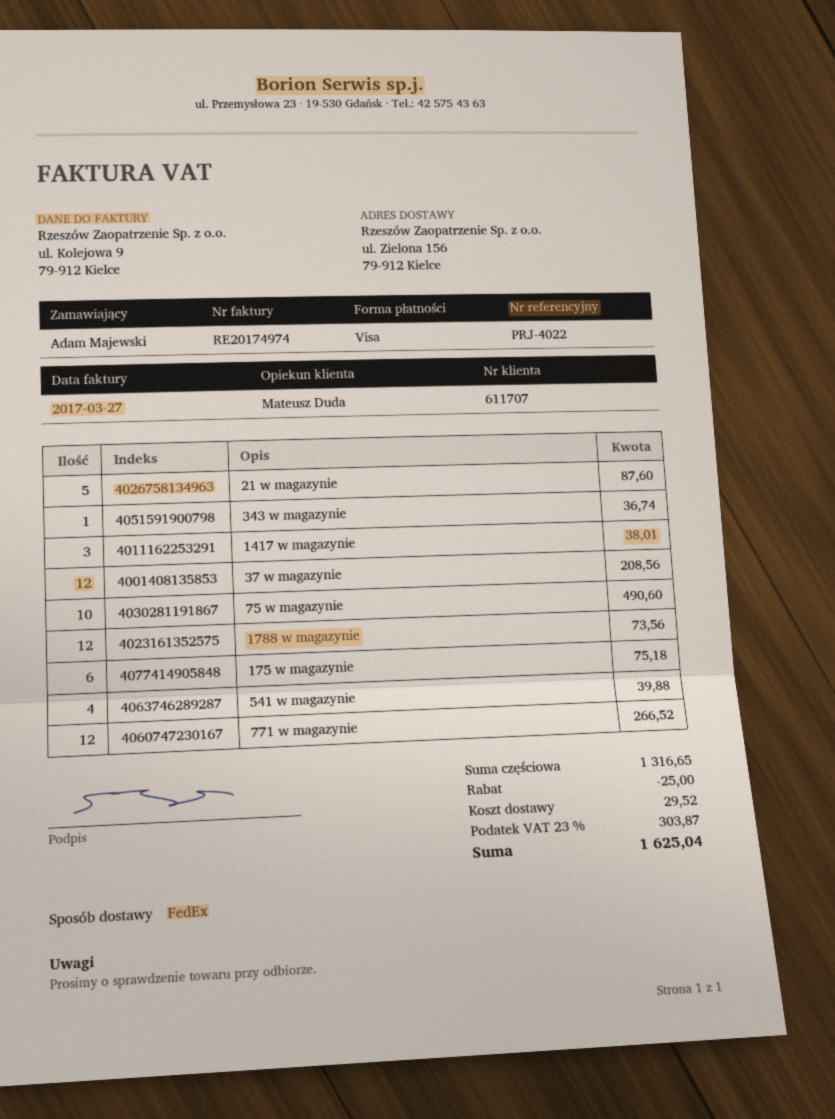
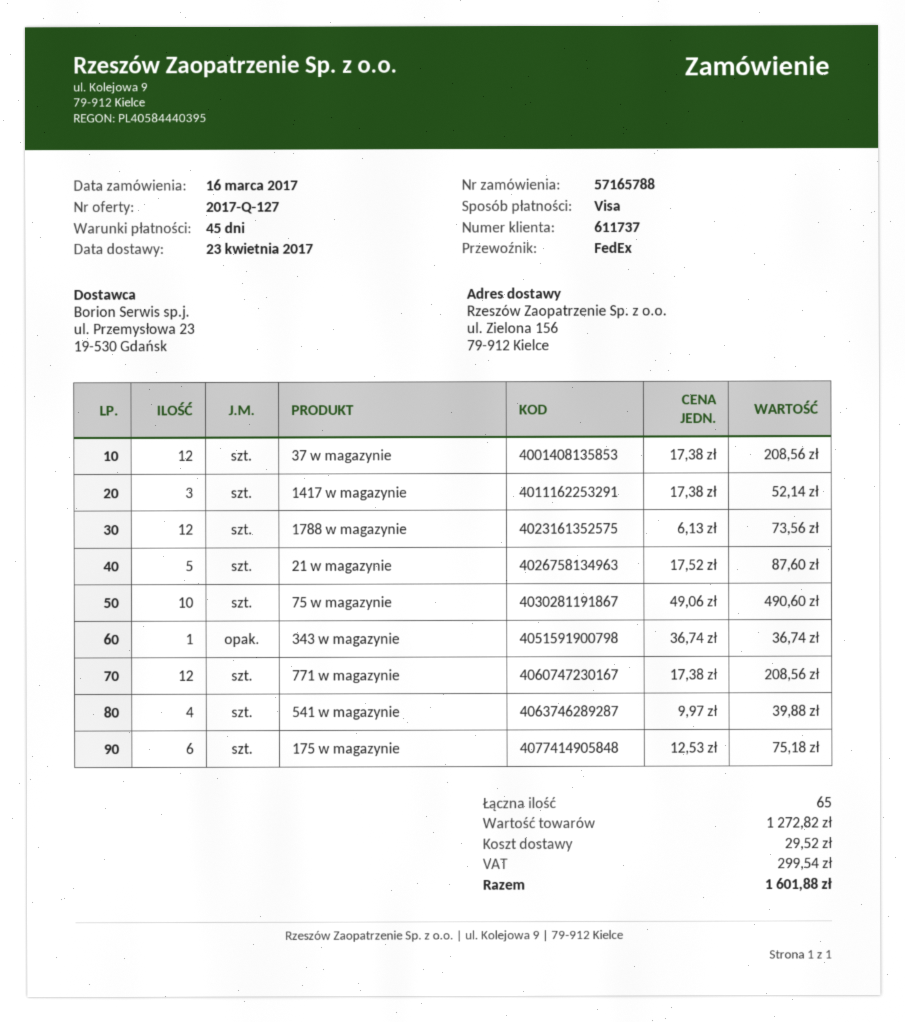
customer number: 611707 -> 611737
1417 w magazynie: 3 for 38.01 -> 3 for 52.14
771 w magazynie: 12 for 266.52 -> 12 for 208.56
subtotal: 1316.65 -> 1272.82
discount: 25.00 -> none
tax: 303.87 -> 299.54
total: 1625.04 -> 1601.88

